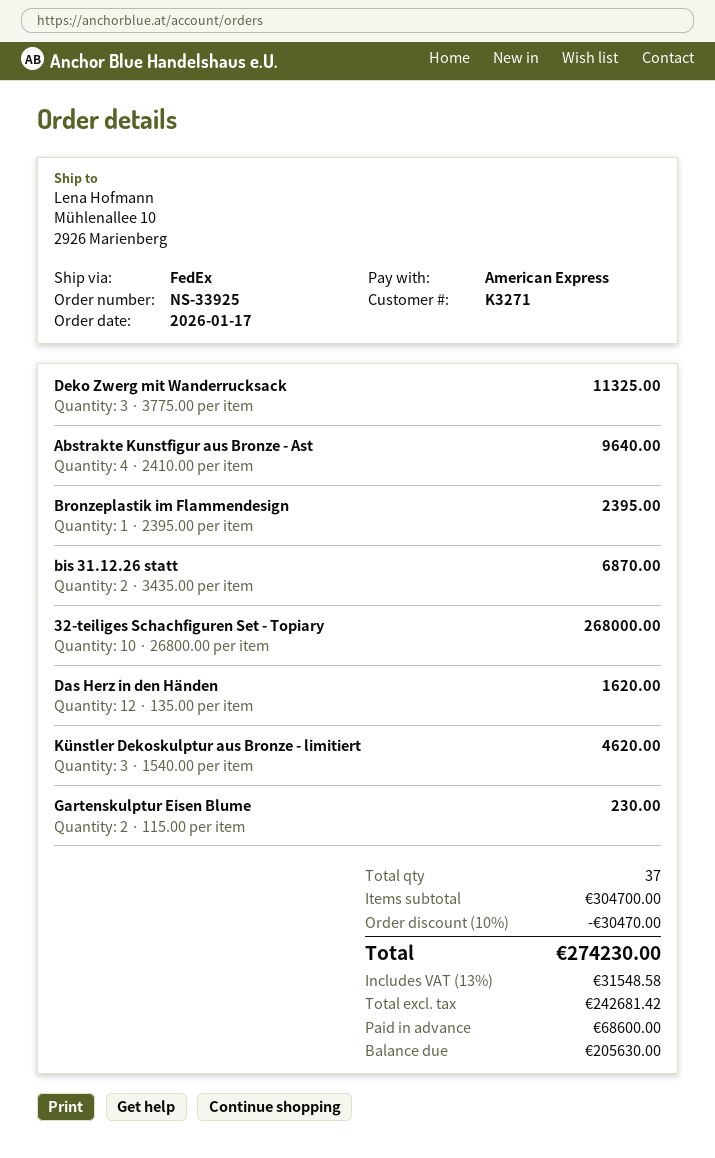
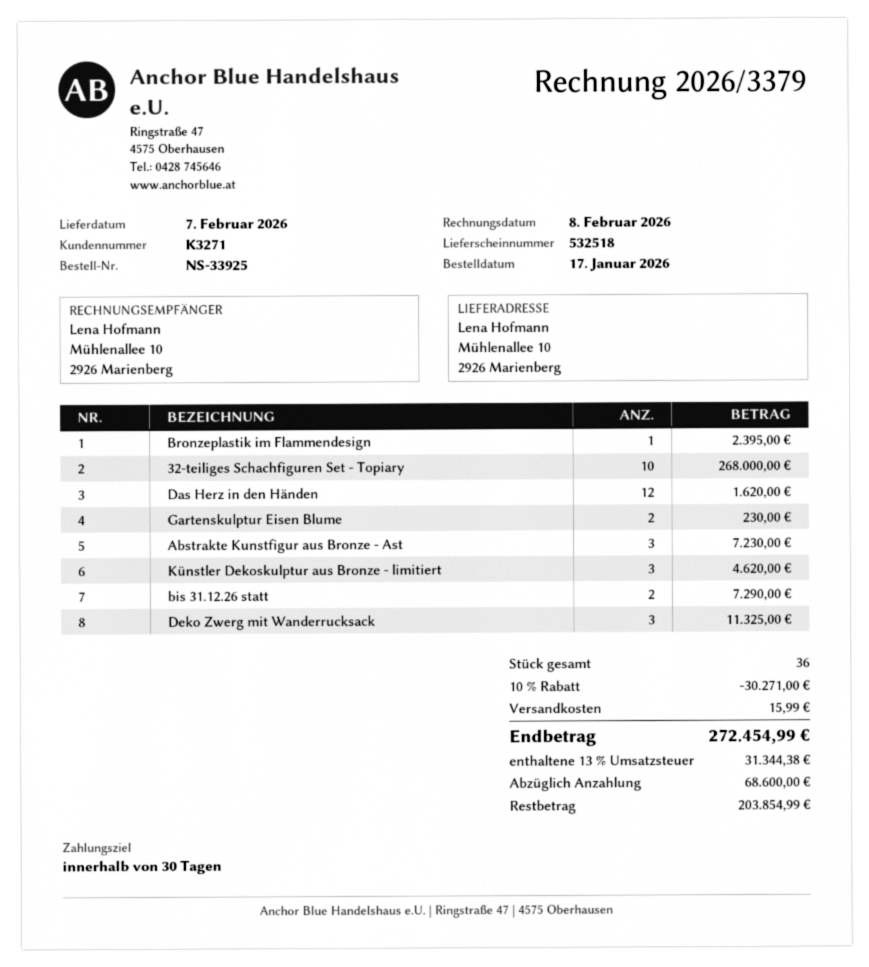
Abstrakte Kunstfigur aus Bronze - Ast: 4 for 9640.00 -> 3 for 7230.00
bis 31.12.26 statt: 2 for 6870.00 -> 2 for 7290.00
total quantity: 37 -> 36
discount: 10% = 30470.00 -> 10% = 30271.00
shipping: none -> 15.99
tax: 13% = 31548.58 -> 13% = 31344.38
total: 274230.00 -> 272454.99
balance: 205630.00 -> 203854.99

